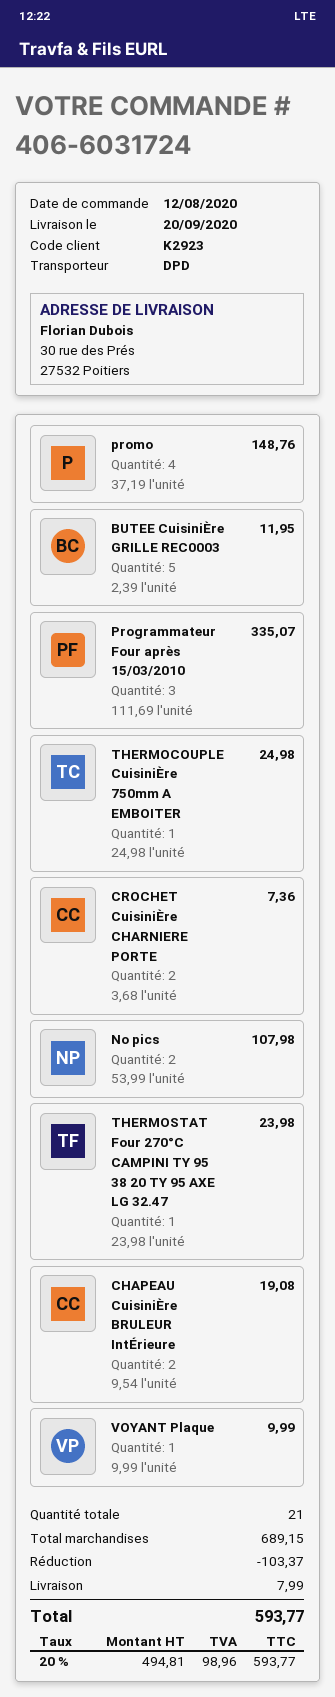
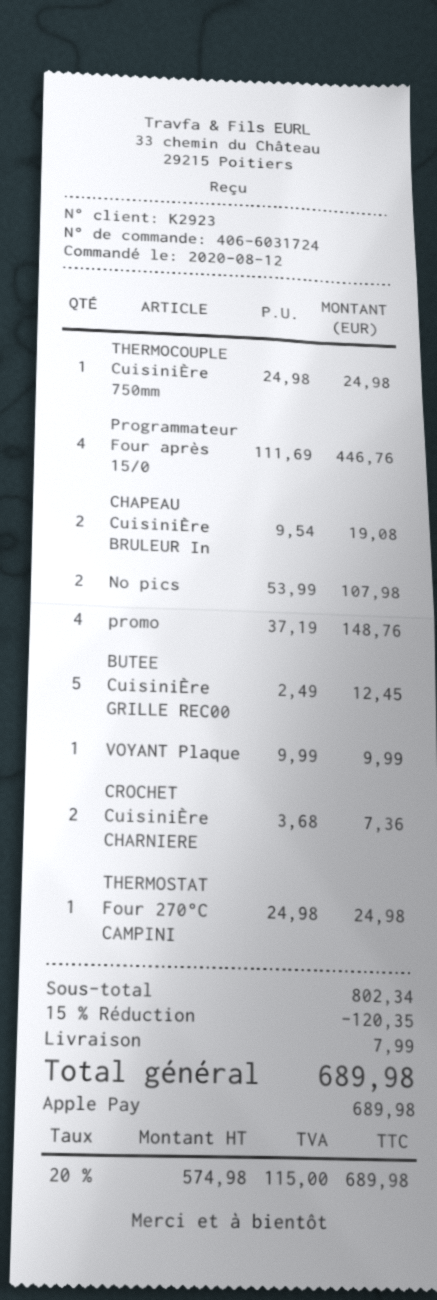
BUTEE CuisiniÈre GRILLE REC0003: 5 x 2.39 = 11.95 -> 5 x 2.49 = 12.45
Programmateur Four après 15/03/2010: 3 x 111.69 = 335.07 -> 4 x 111.69 = 446.76
THERMOSTAT Four 270°C CAMPINI TY 95 38 20 TY 95 AXE LG 32.47: 1 x 23.98 = 23.98 -> 1 x 24.98 = 24.98
subtotal: 689.15 -> 802.34
discount: 103.37 -> 120.35
net: 494.81 -> 574.98
tax: 20% = 98.96 -> 20% = 115.00
total: 593.77 -> 689.98

